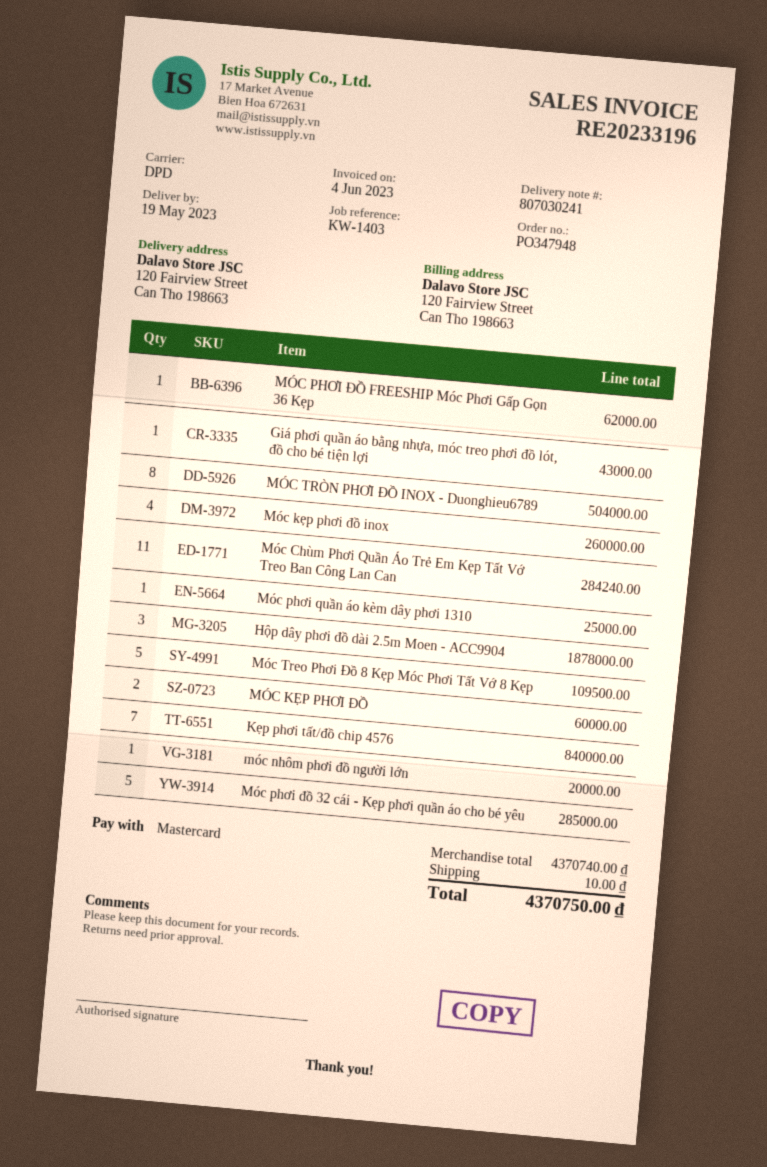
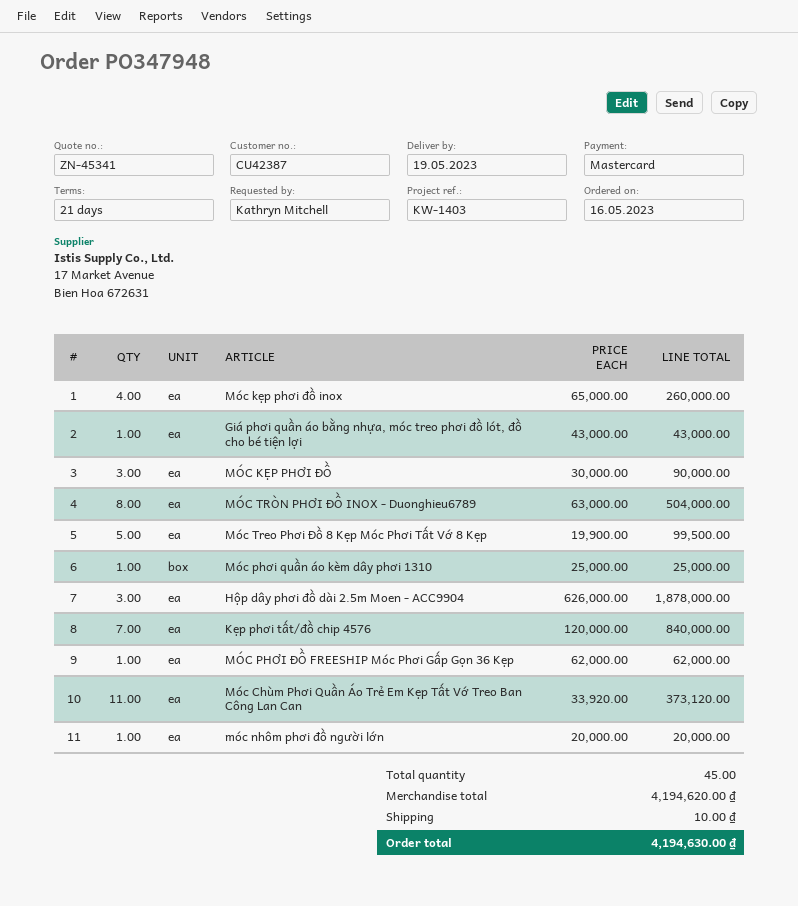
Móc Chùm Phơi Quần Áo Trẻ Em Kẹp Tất Vớ Treo Ban Công Lan Can: 11 for 284240.00 -> 11 for 373120.00
Móc Treo Phơi Đồ 8 Kẹp Móc Phơi Tất Vớ 8 Kẹp: 5 for 109500.00 -> 5 for 99500.00
MÓC KẸP PHƠI ĐỒ: 2 for 60000.00 -> 3 for 90000.00
Móc phơi đồ 32 cái - Kẹp phơi quần áo cho bé yêu: 5 for 285000.00 -> none
subtotal: 4370740.00 -> 4194620.00
total: 4370750.00 -> 4194630.00

